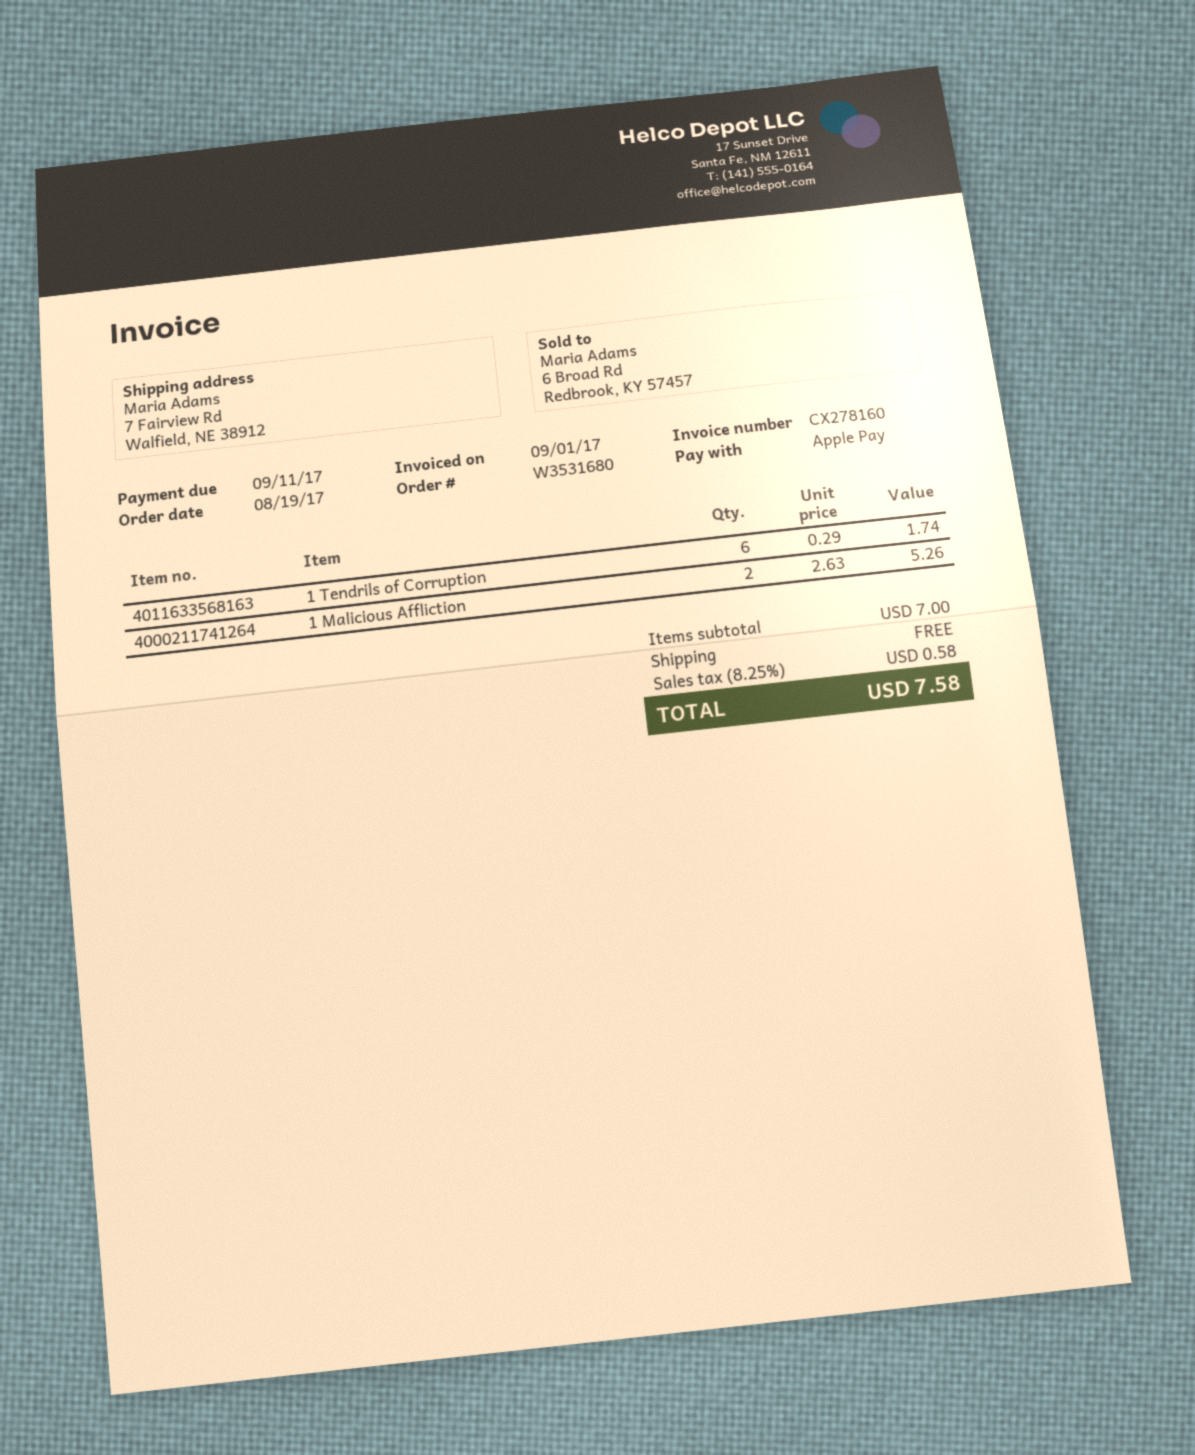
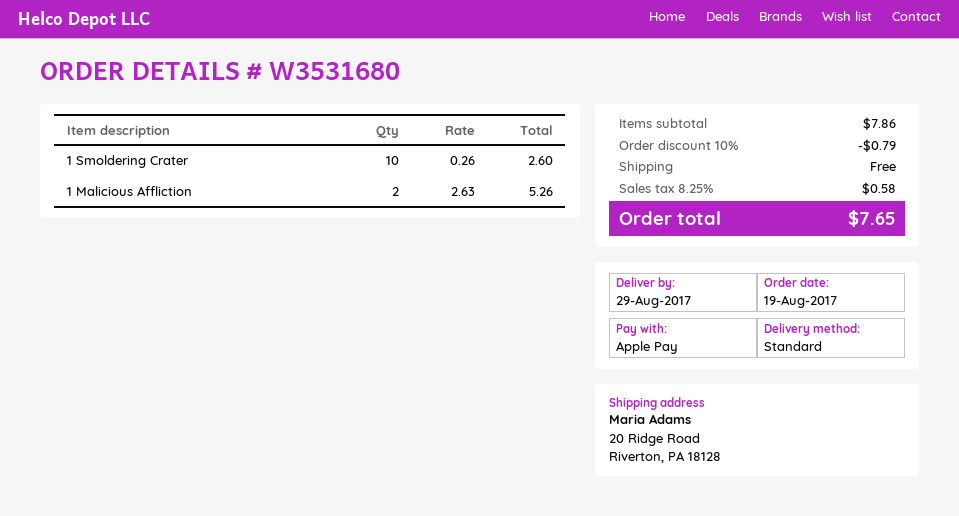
ship to: 7 Fairview Rd, Walfield, NE 38912 -> 20 Ridge Road, Riverton, PA 18128
1 Tendrils of Corruption: 6 x 0.29 = 1.74 -> none
1 Smoldering Crater: none -> 10 x 0.26 = 2.60
subtotal: 7.00 -> 7.86
discount: none -> 10% = 0.79
total: 7.58 -> 7.65

